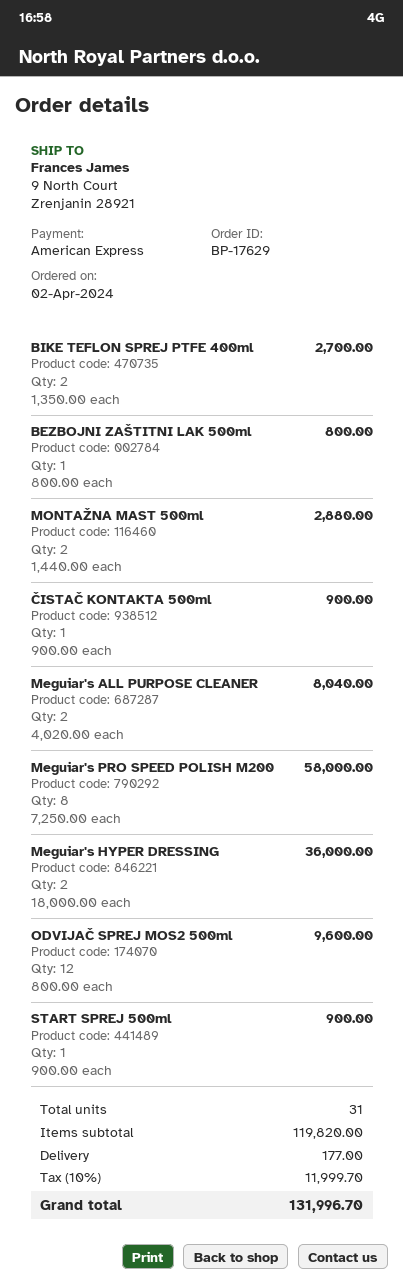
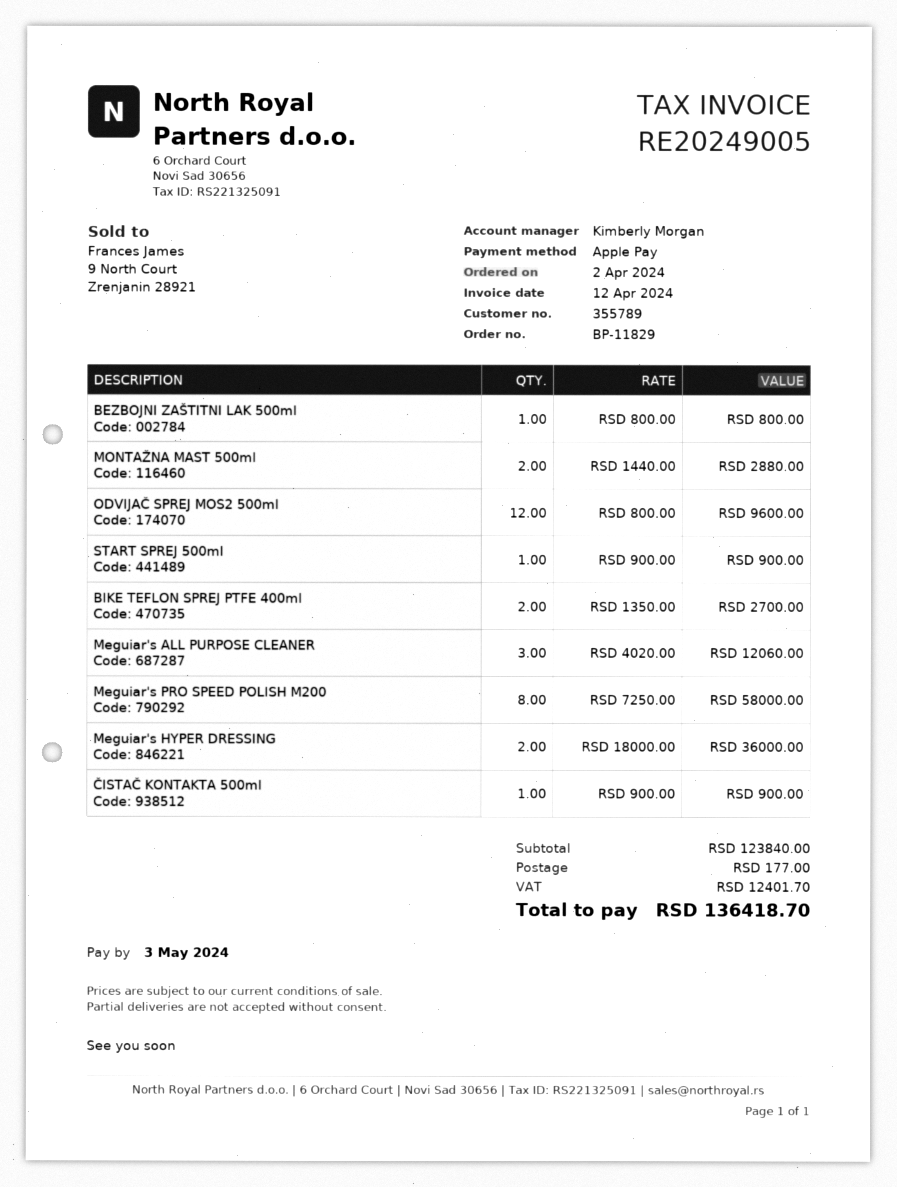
order number: BP-17629 -> BP-11829
payment method: American Express -> Apple Pay
Meguiar's ALL PURPOSE CLEANER: 2 x 4020.00 = 8040.00 -> 3 x 4020.00 = 12060.00
subtotal: 119820.00 -> 123840.00
tax: 11999.70 -> 12401.70
total: 131996.70 -> 136418.70

